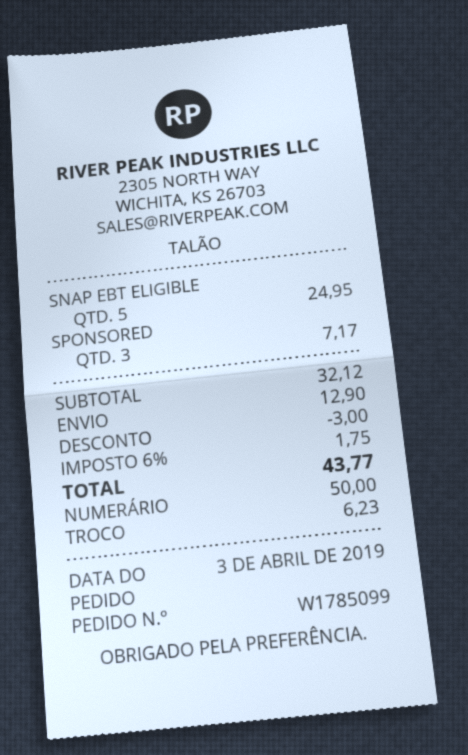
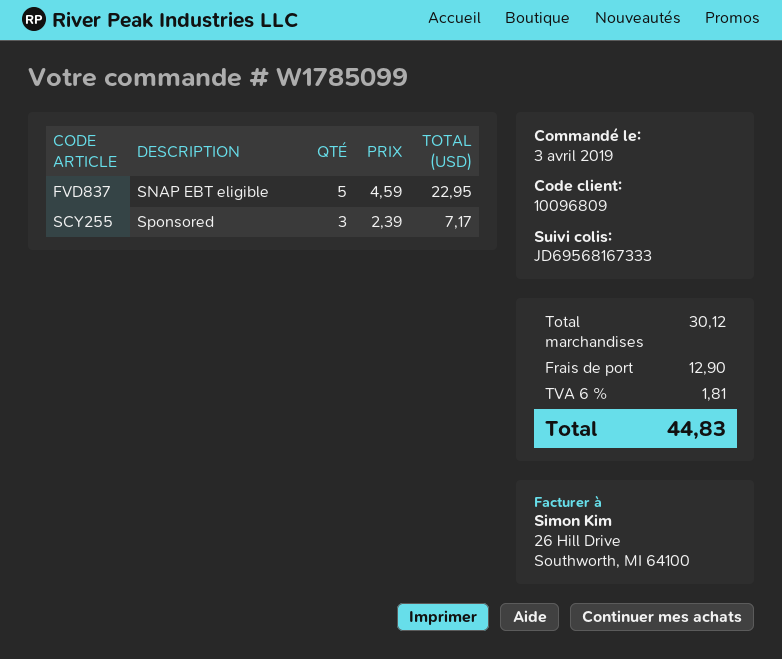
SNAP EBT ELIGIBLE: 5 for 24.95 -> 5 for 22.95
subtotal: 32.12 -> 30.12
discount: 3.00 -> none
tax: 6% = 1.75 -> 6% = 1.81
total: 43.77 -> 44.83

